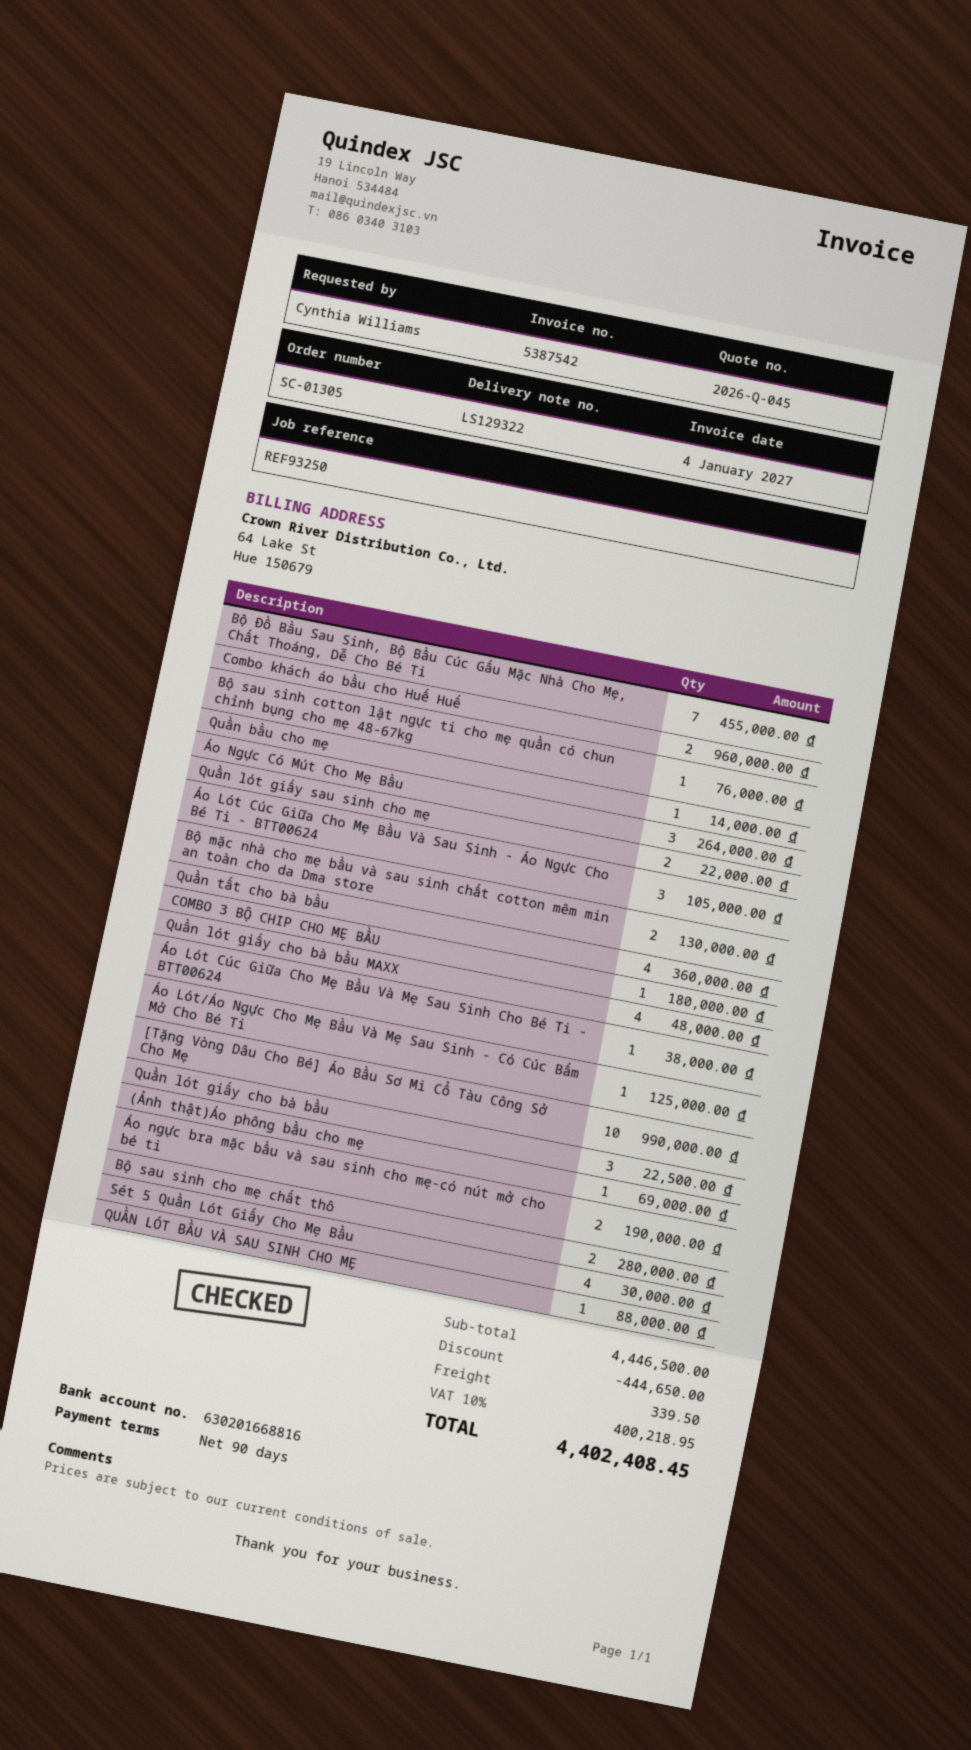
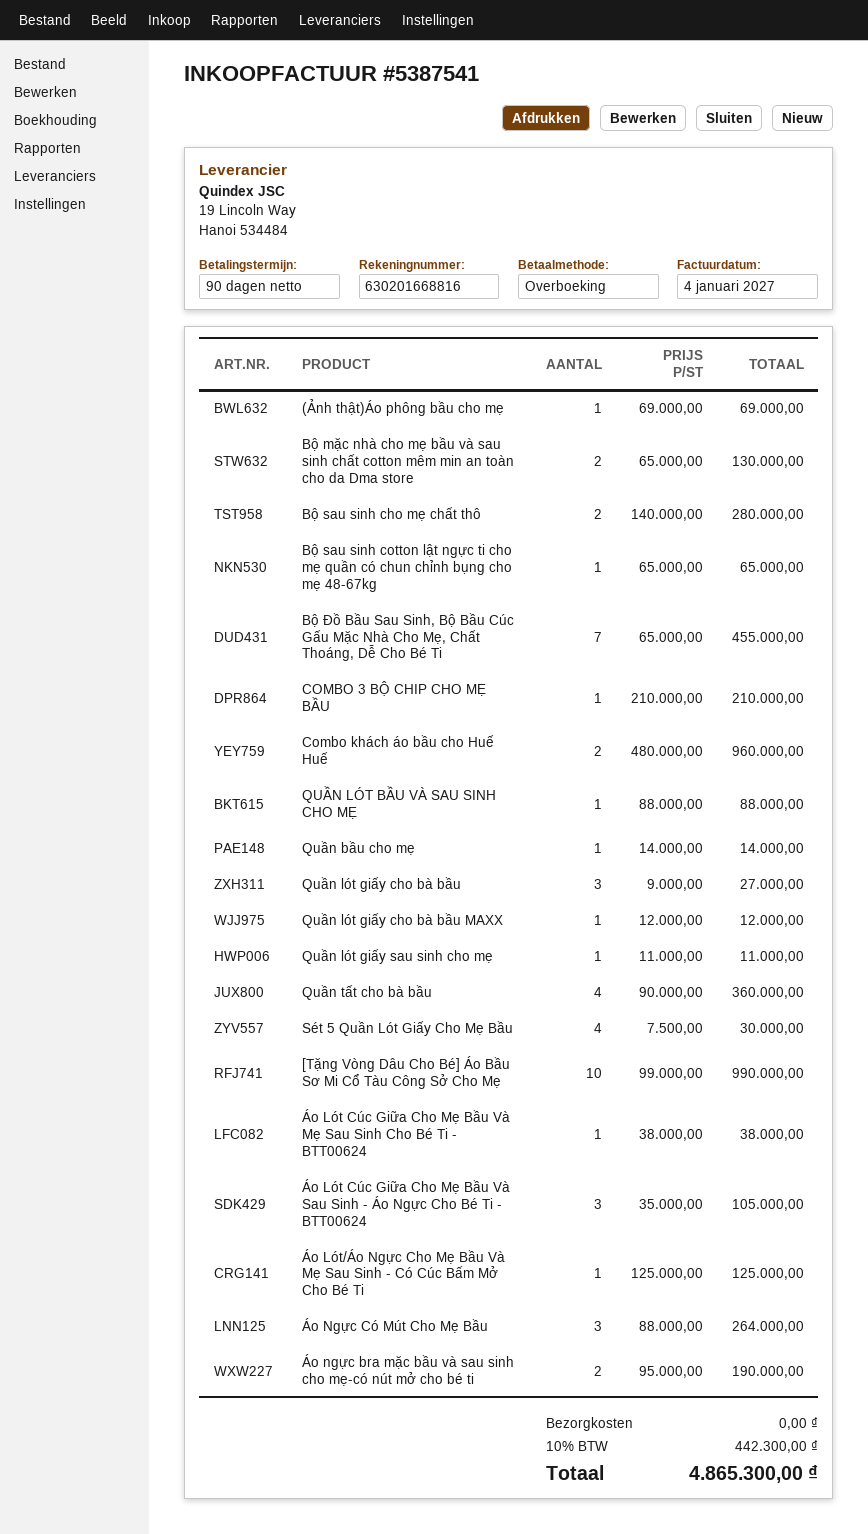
invoice number: 5387542 -> 5387541
Bộ sau sinh cotton lật ngực ti cho mẹ quần có chun chỉnh bụng cho mẹ 48-67kg: 1 for 76000.00 -> 1 for 65000.00
Quần lót giấy sau sinh cho mẹ: 2 for 22000.00 -> 1 for 11000.00
COMBO 3 BỘ CHIP CHO MẸ BẦU: 1 for 180000.00 -> 1 for 210000.00
Quần lót giấy cho bà bầu MAXX: 4 for 48000.00 -> 1 for 12000.00
Quần lót giấy cho bà bầu: 3 for 22500.00 -> 3 for 27000.00
discount: 444650.00 -> none
shipping: 339.50 -> 0.00
tax: 10% = 400218.95 -> 10% = 442300.00
total: 4402408.45 -> 4865300.00

